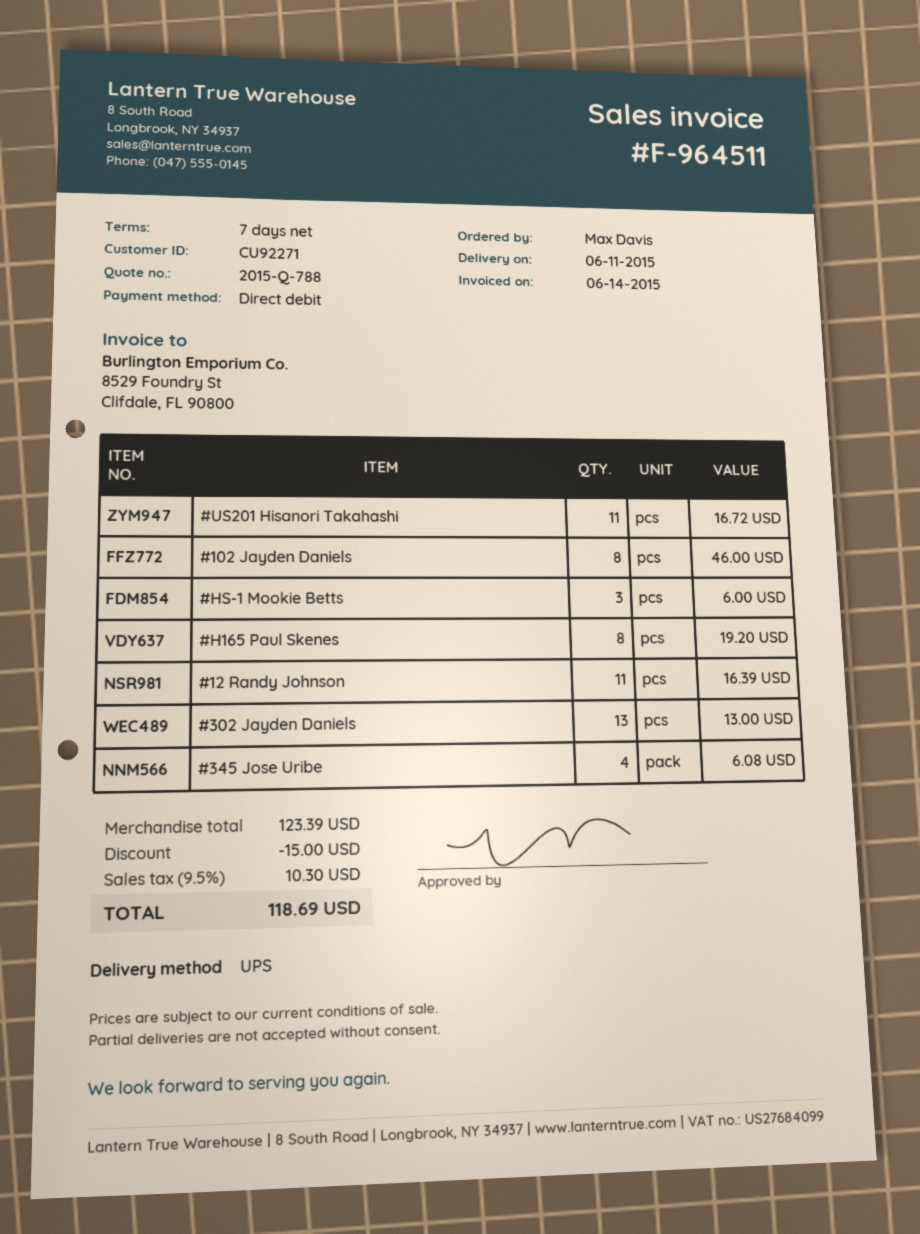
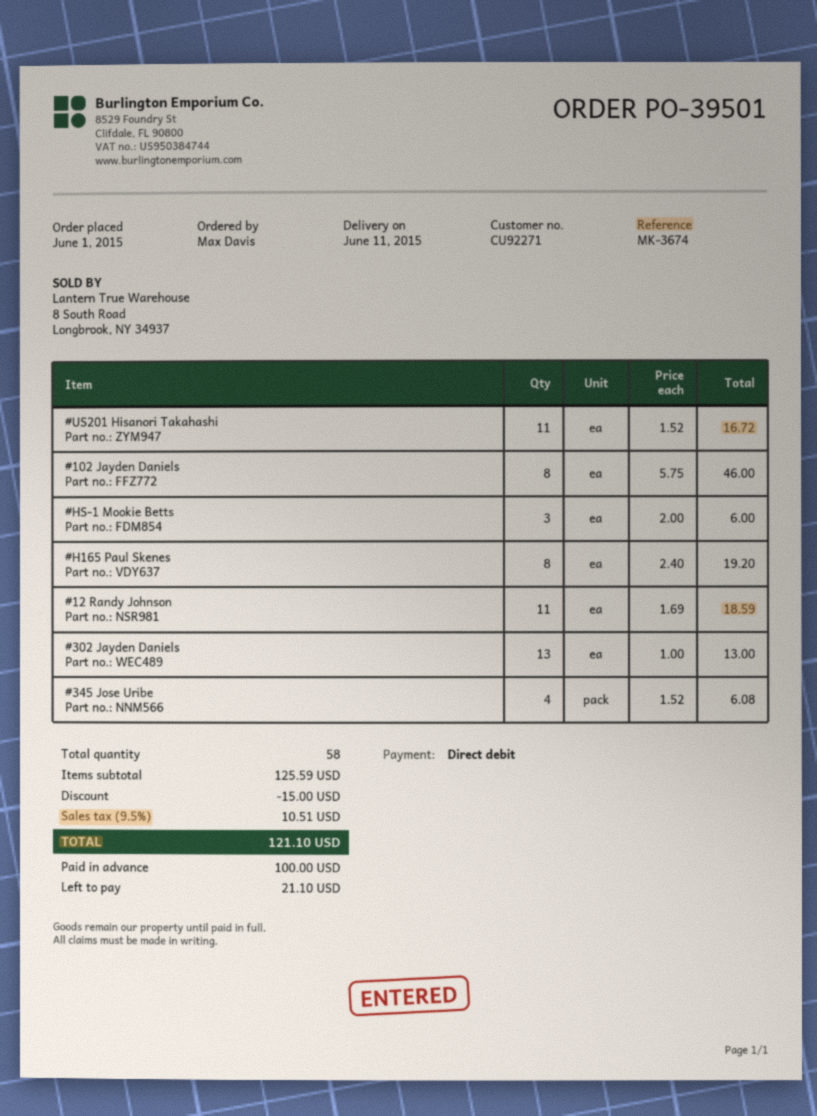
#12 Randy Johnson: 11 for 16.39 -> 11 for 18.59
subtotal: 123.39 -> 125.59
tax: 9.5% = 10.30 -> 9.5% = 10.51
total: 118.69 -> 121.10

